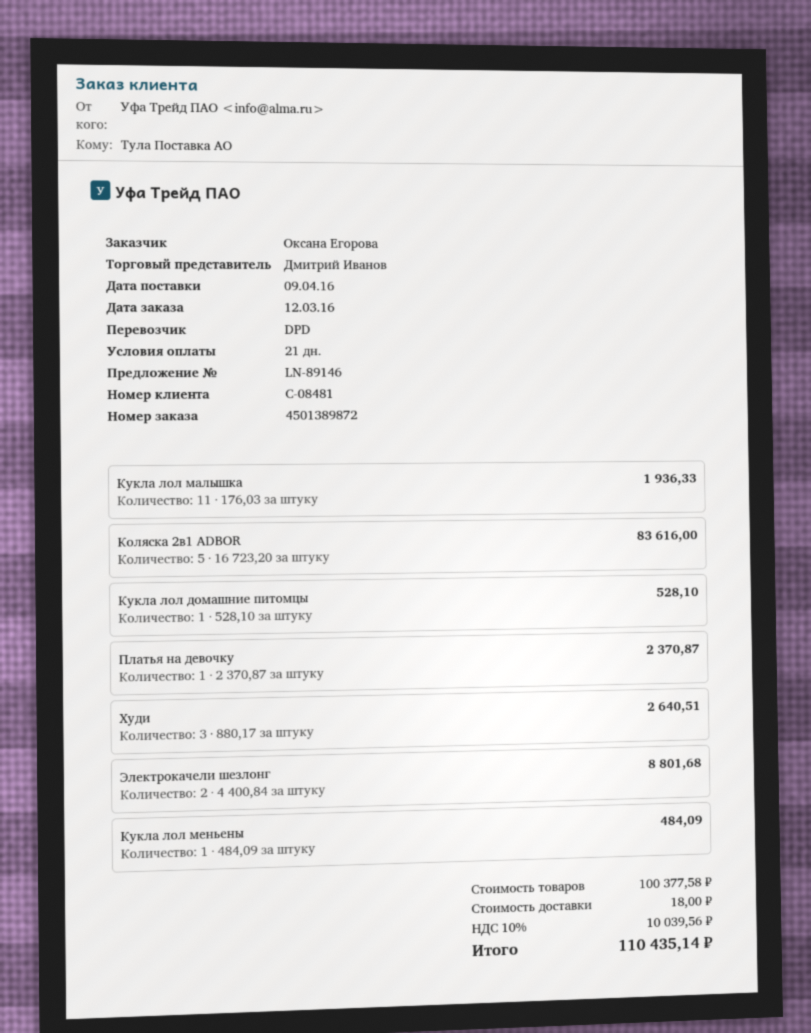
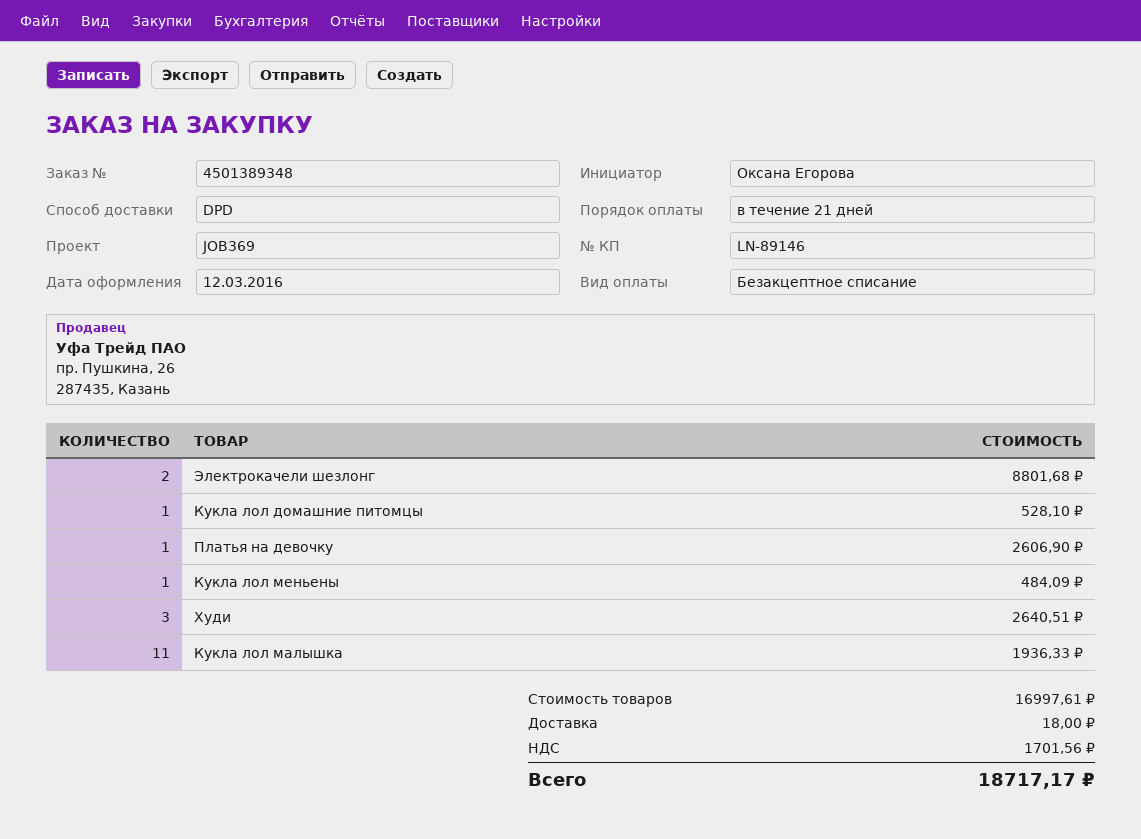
order number: 4501389872 -> 4501389348
Коляска 2в1 ADBOR: 5 for 83616.00 -> none
Платья на девочку: 1 for 2370.87 -> 1 for 2606.90
subtotal: 100377.58 -> 16997.61
tax: 10039.56 -> 1701.56
total: 110435.14 -> 18717.17

